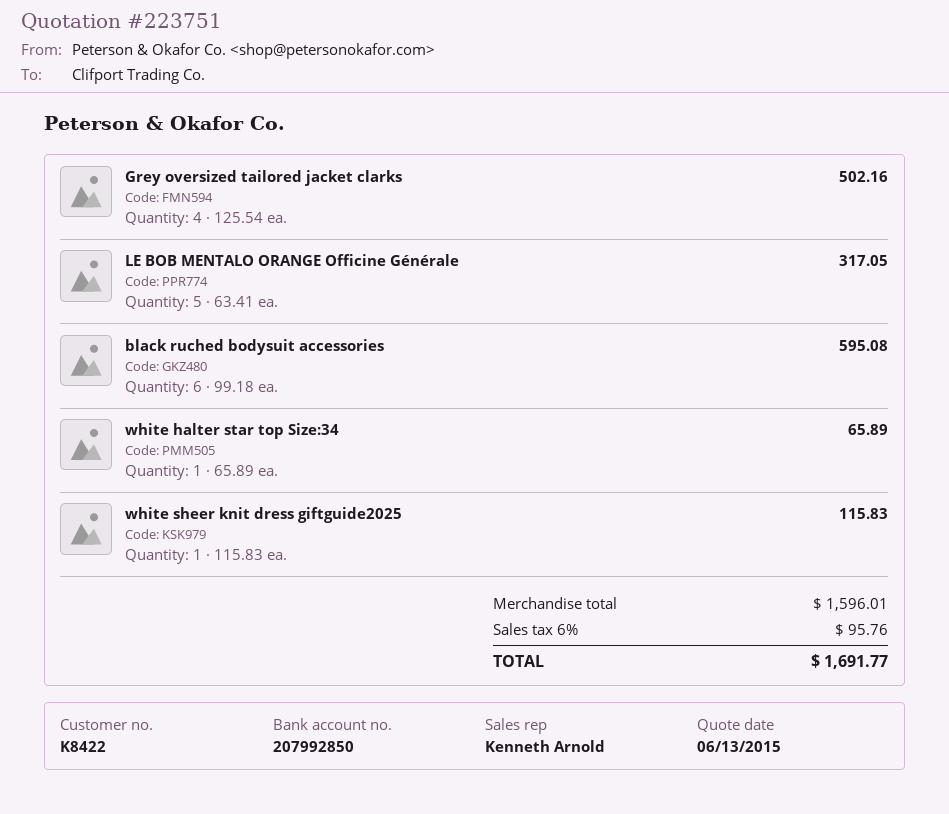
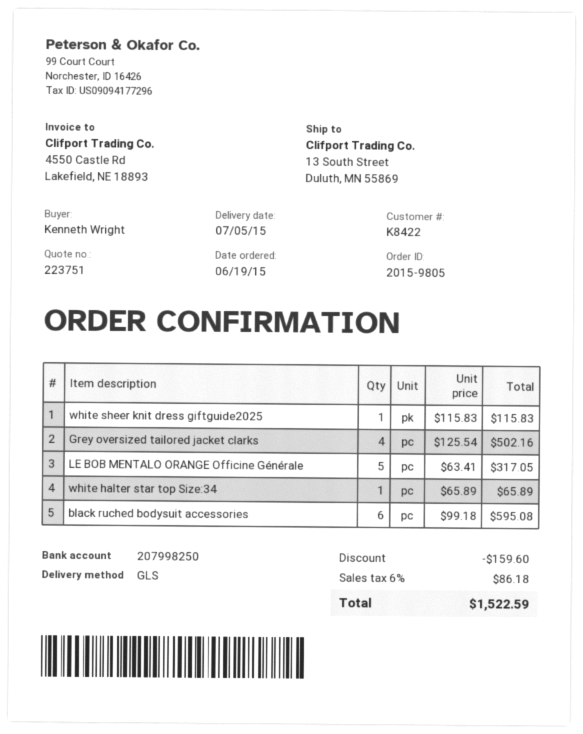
bank account: 207992850 -> 207998250
discount: none -> 159.60
tax: 6% = 95.76 -> 6% = 86.18
total: 1691.77 -> 1522.59

